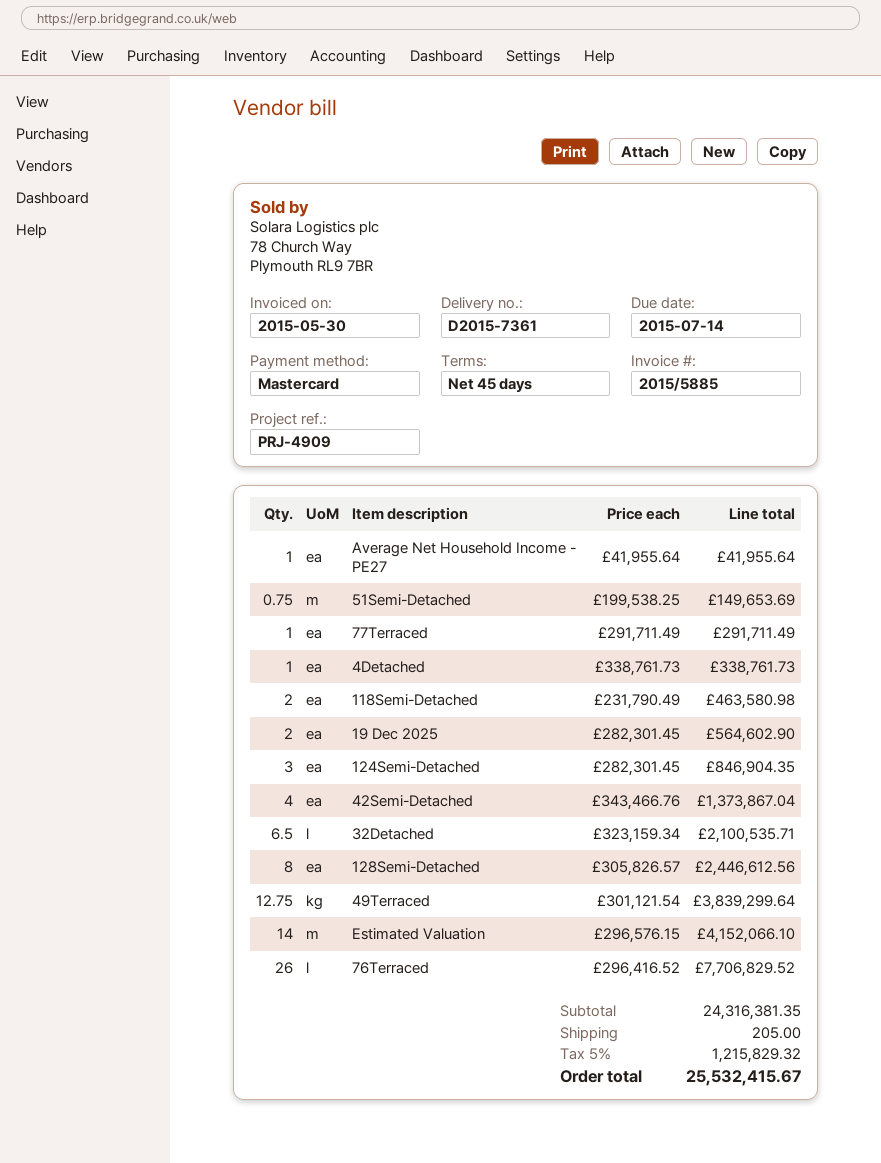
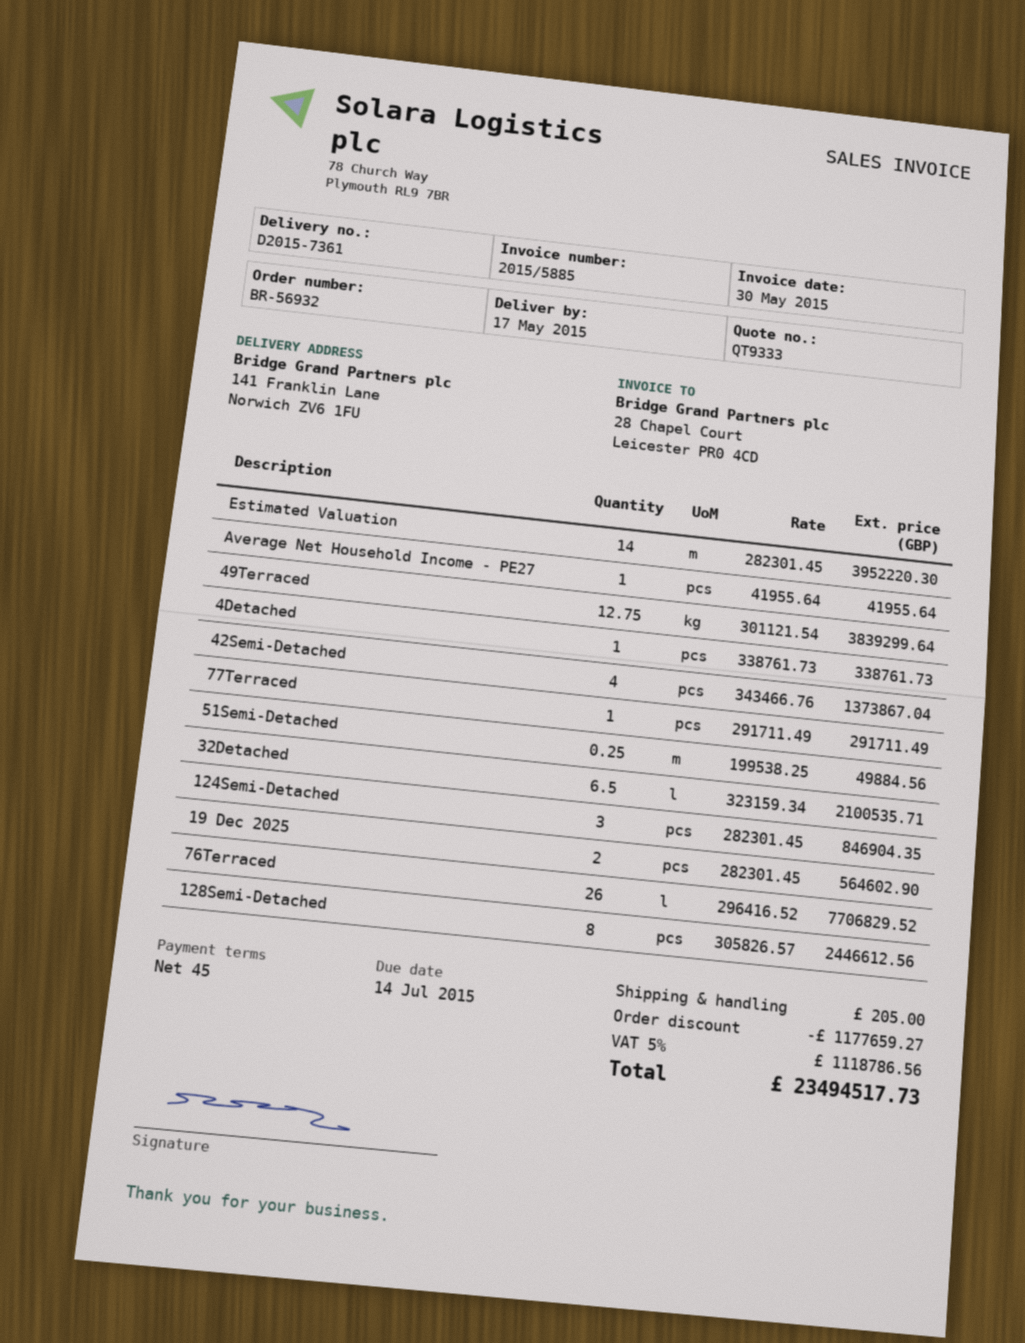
51Semi-Detached: 0.75 x 199538.25 = 149653.69 -> 0.25 x 199538.25 = 49884.56
118Semi-Detached: 2 x 231790.49 = 463580.98 -> none
Estimated Valuation: 14 x 296576.15 = 4152066.10 -> 14 x 282301.45 = 3952220.30
discount: none -> 1177659.27
tax: 5% = 1215829.32 -> 5% = 1118786.56
total: 25532415.67 -> 23494517.73

